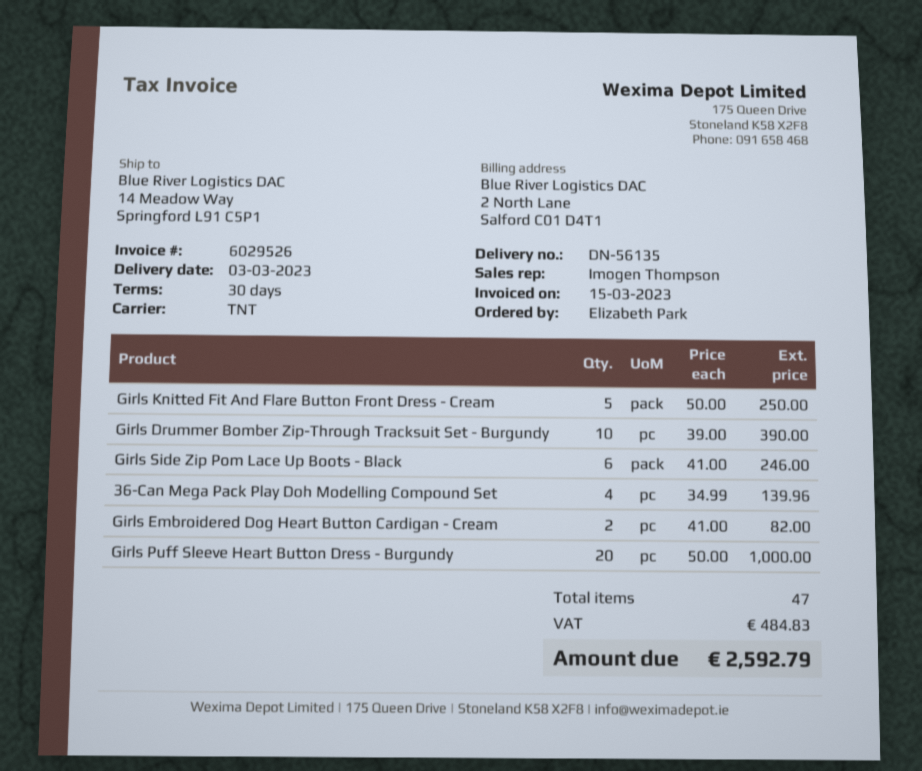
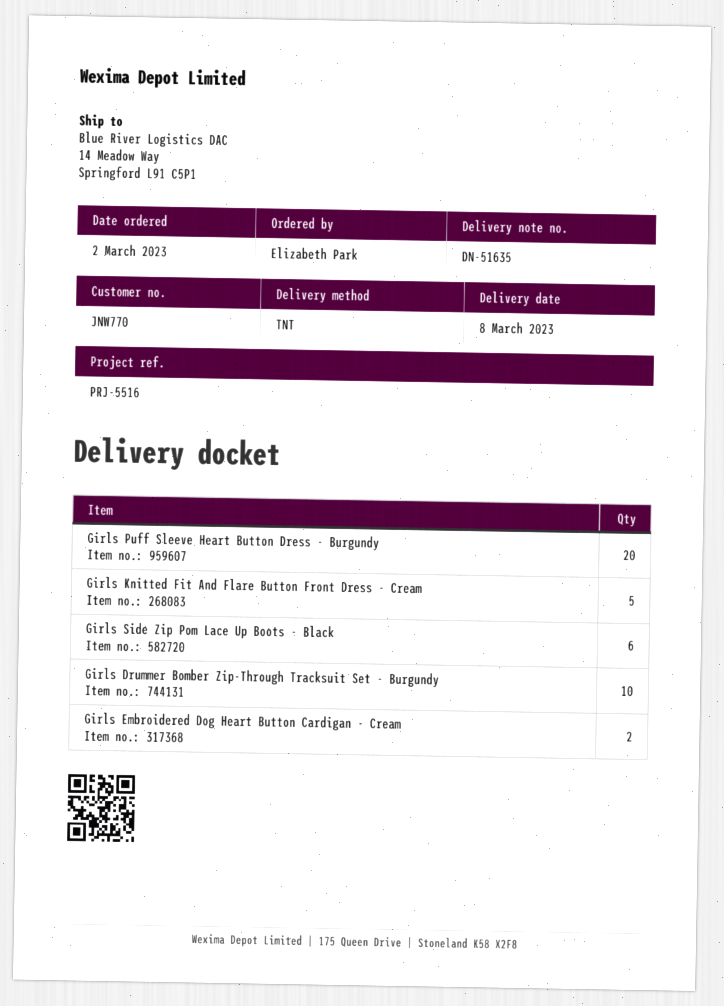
delivery note number: DN-56135 -> DN-51635
delivery date: 2023-03-03 -> 2023-03-08
36-Can Mega Pack Play Doh Modelling Compound Set: 4 -> none

